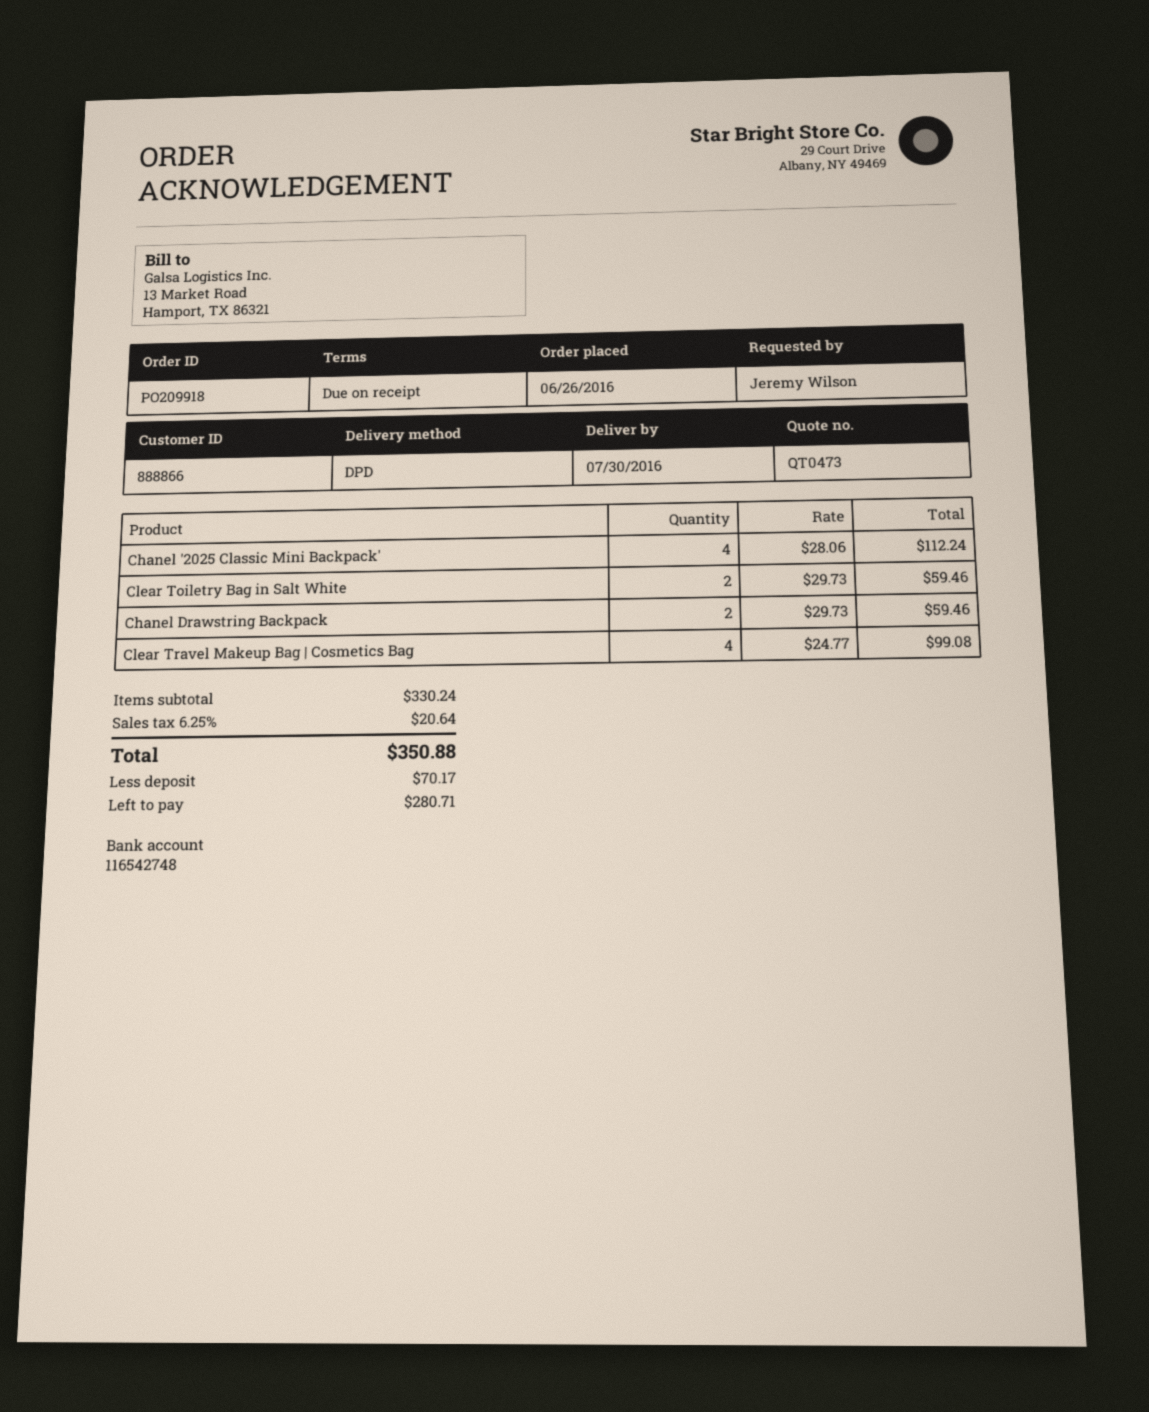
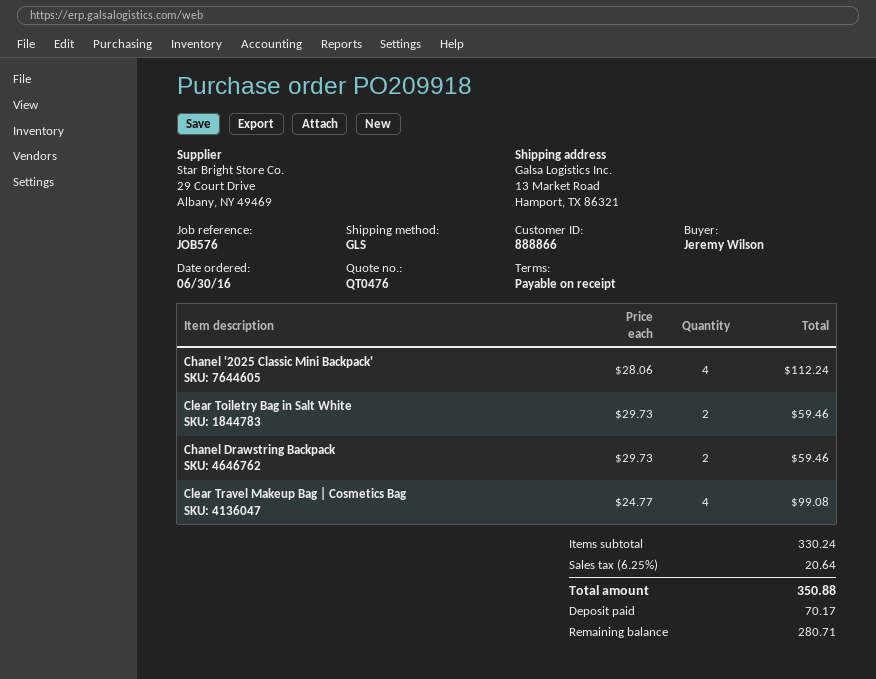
quote number: QT0473 -> QT0476
order date: 2016-06-26 -> 2016-06-30
shipping method: DPD -> GLS

